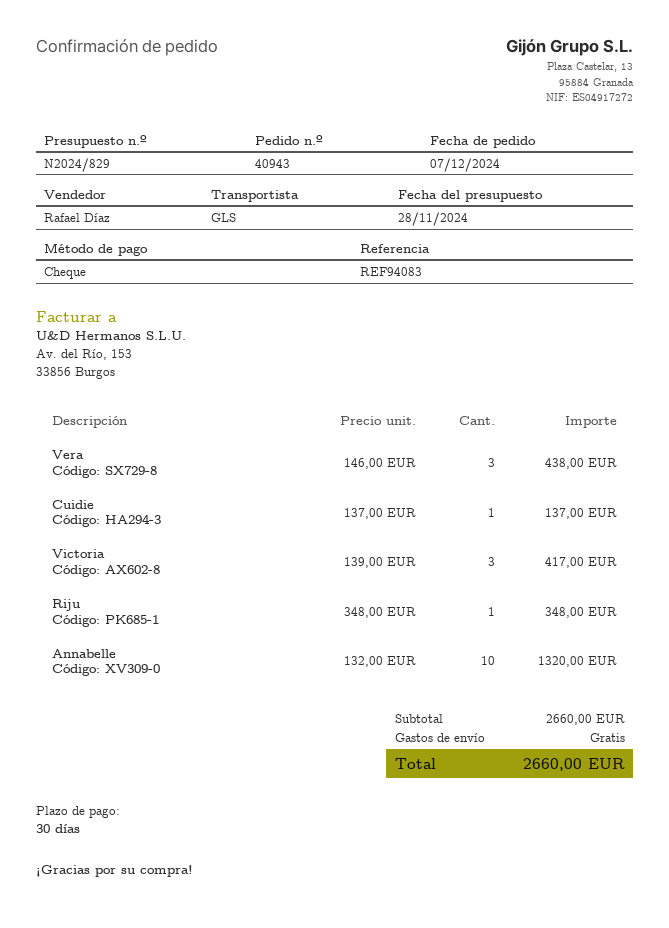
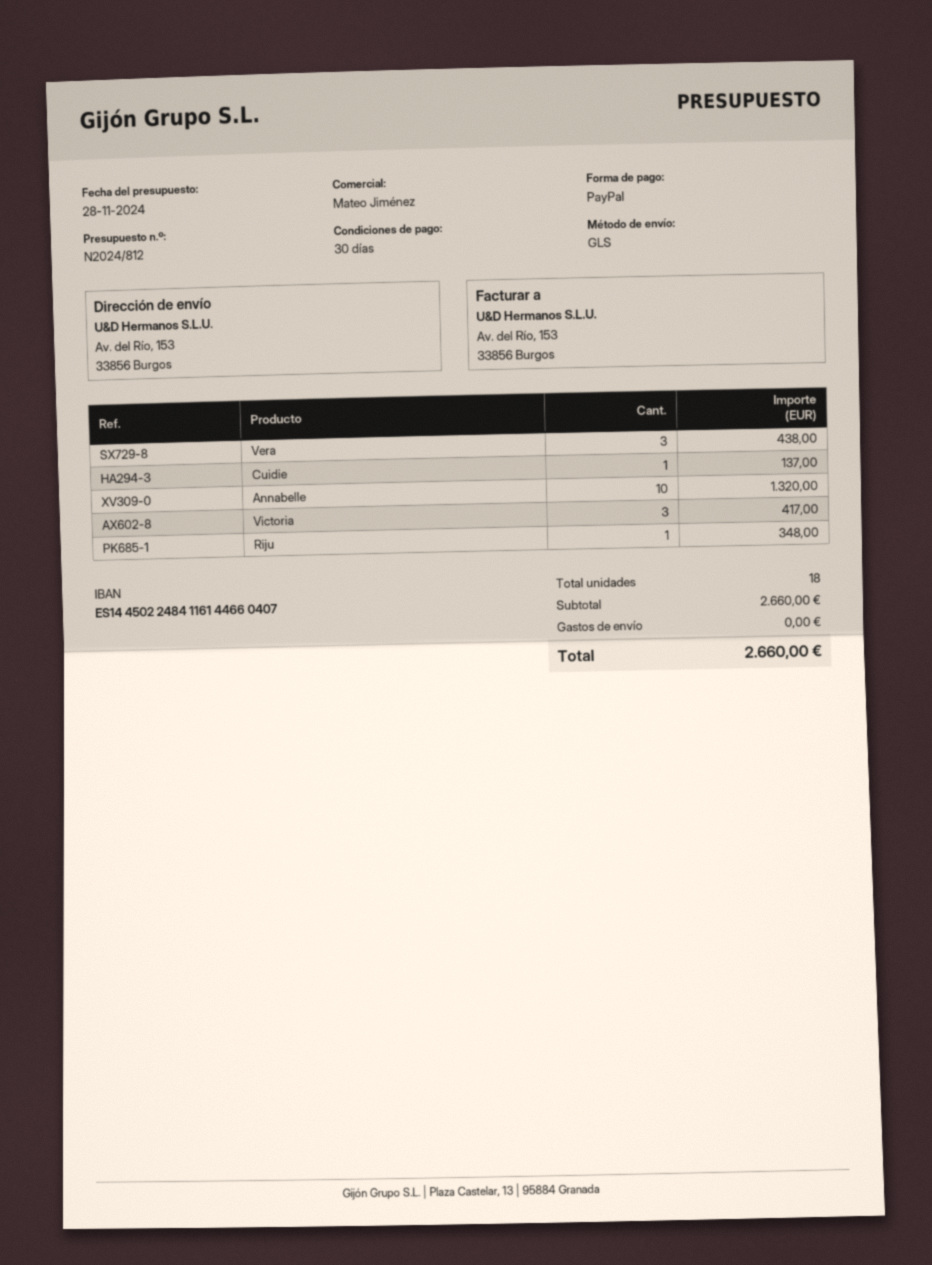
quote number: N2024/829 -> N2024/812
sales rep: Rafael Díaz -> Mateo Jiménez
payment method: cheque -> PayPal

